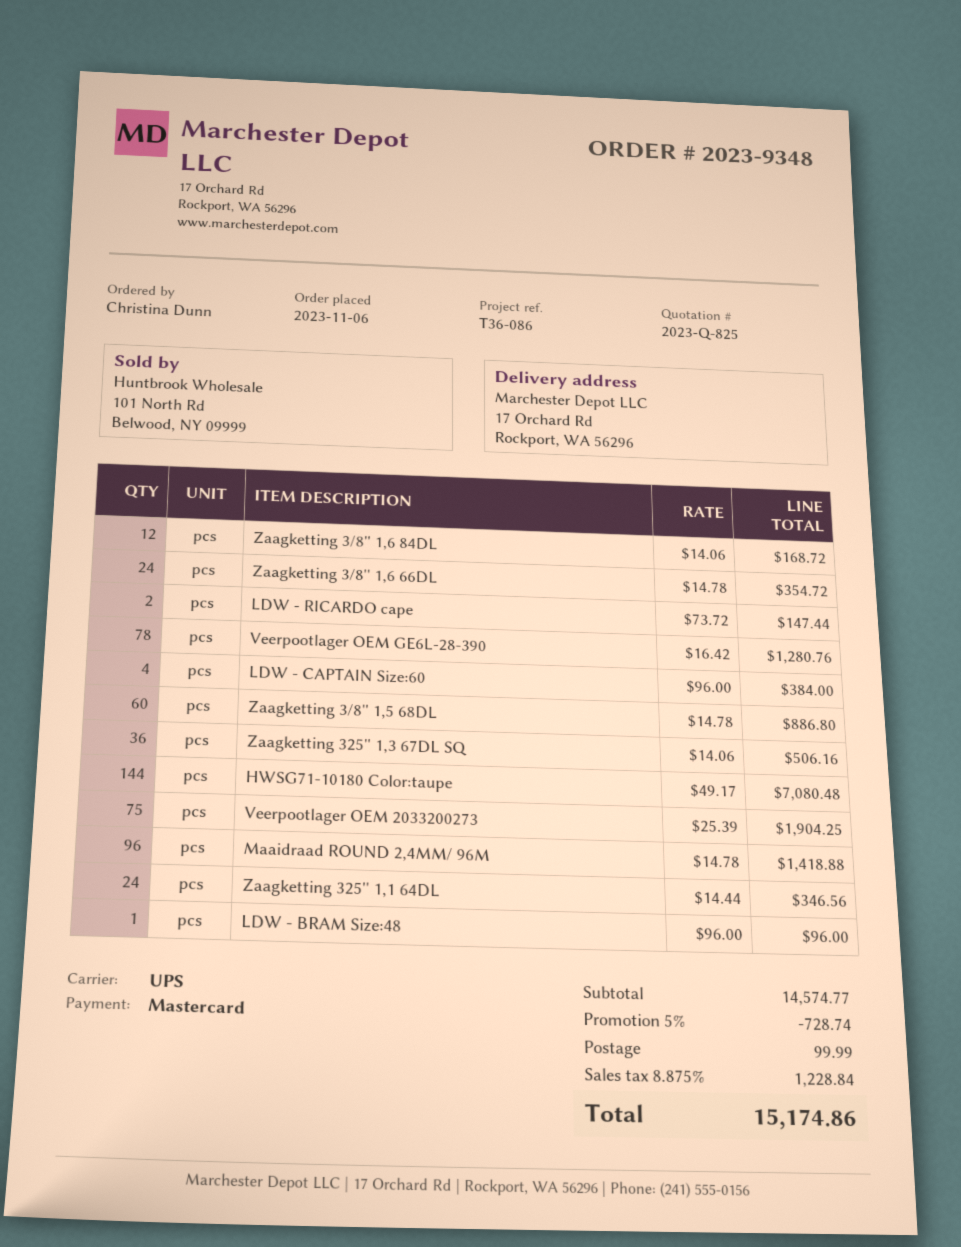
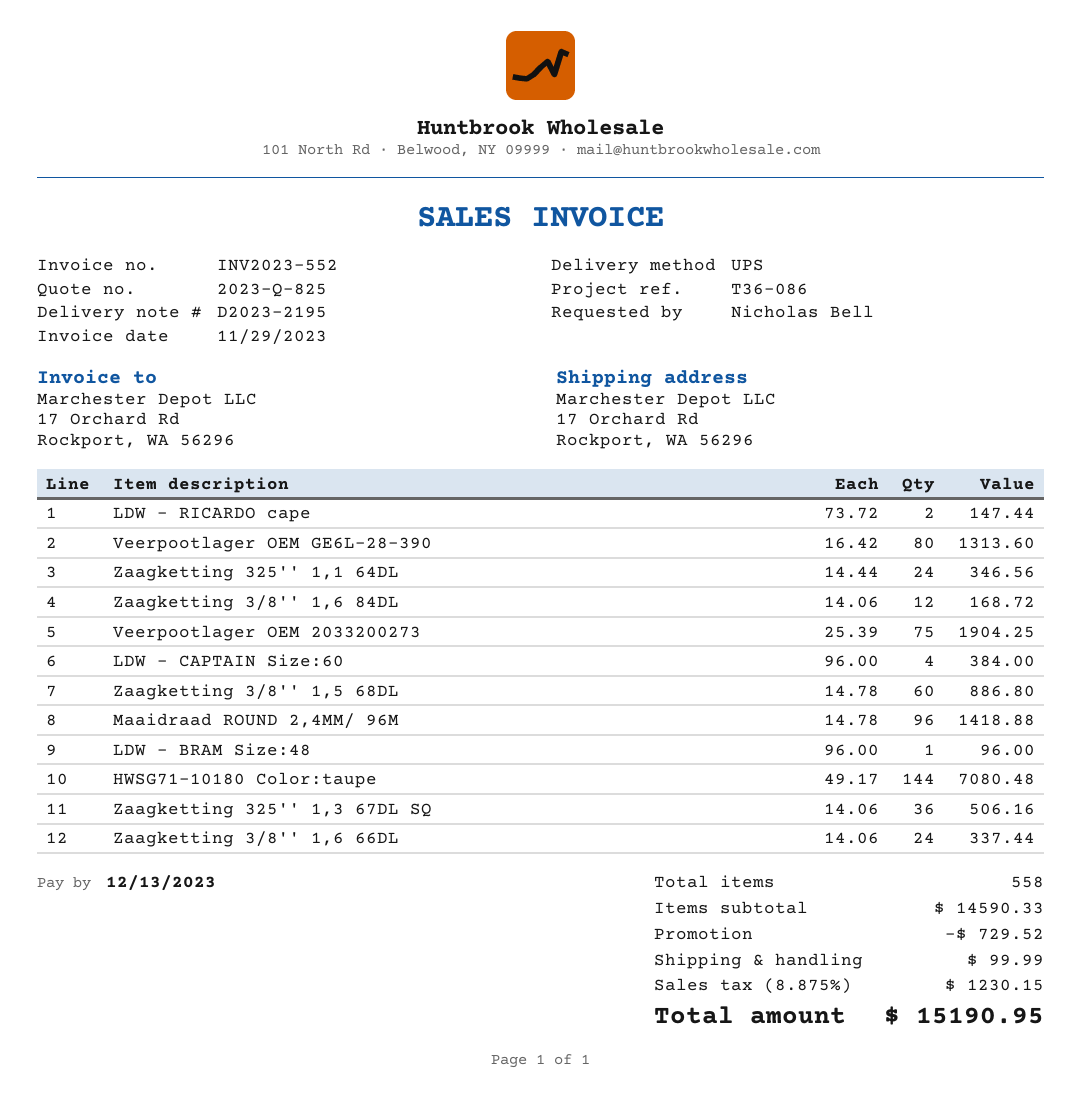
ordered by: Christina Dunn -> Nicholas Bell
Zaagketting 3/8'' 1,6 66DL: 24 x 14.78 = 354.72 -> 24 x 14.06 = 337.44
Veerpootlager OEM GE6L-28-390: 78 x 16.42 = 1280.76 -> 80 x 16.42 = 1313.60
subtotal: 14574.77 -> 14590.33
discount: 728.74 -> 729.52
tax: 8.875% = 1228.84 -> 8.875% = 1230.15
total: 15174.86 -> 15190.95

